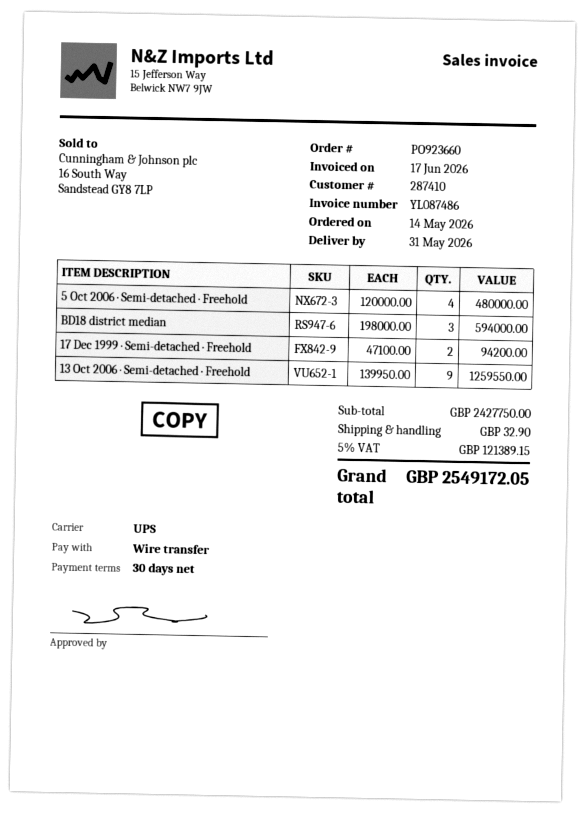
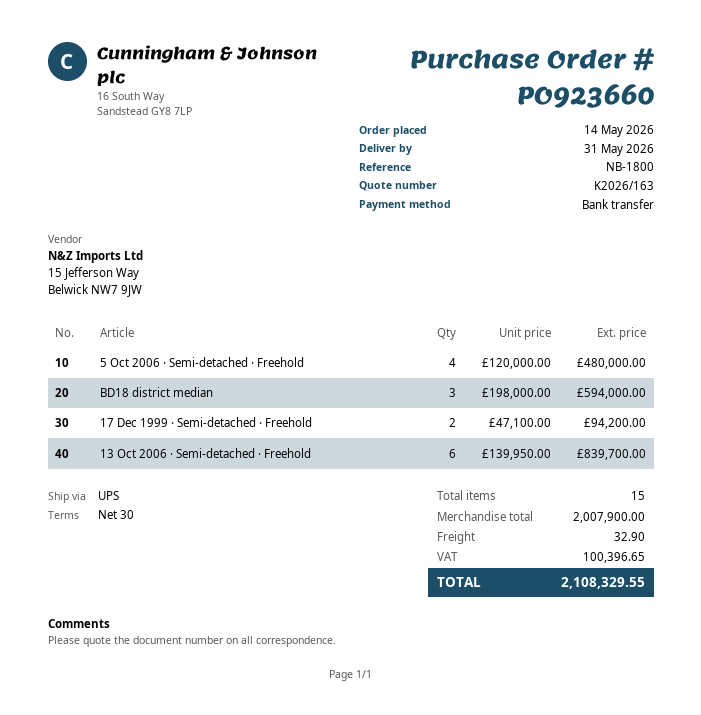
13 Oct 2006 · Semi-detached · Freehold: 9 x 139950.00 = 1259550.00 -> 6 x 139950.00 = 839700.00
subtotal: 2427750.00 -> 2007900.00
tax: 121389.15 -> 100396.65
total: 2549172.05 -> 2108329.55

